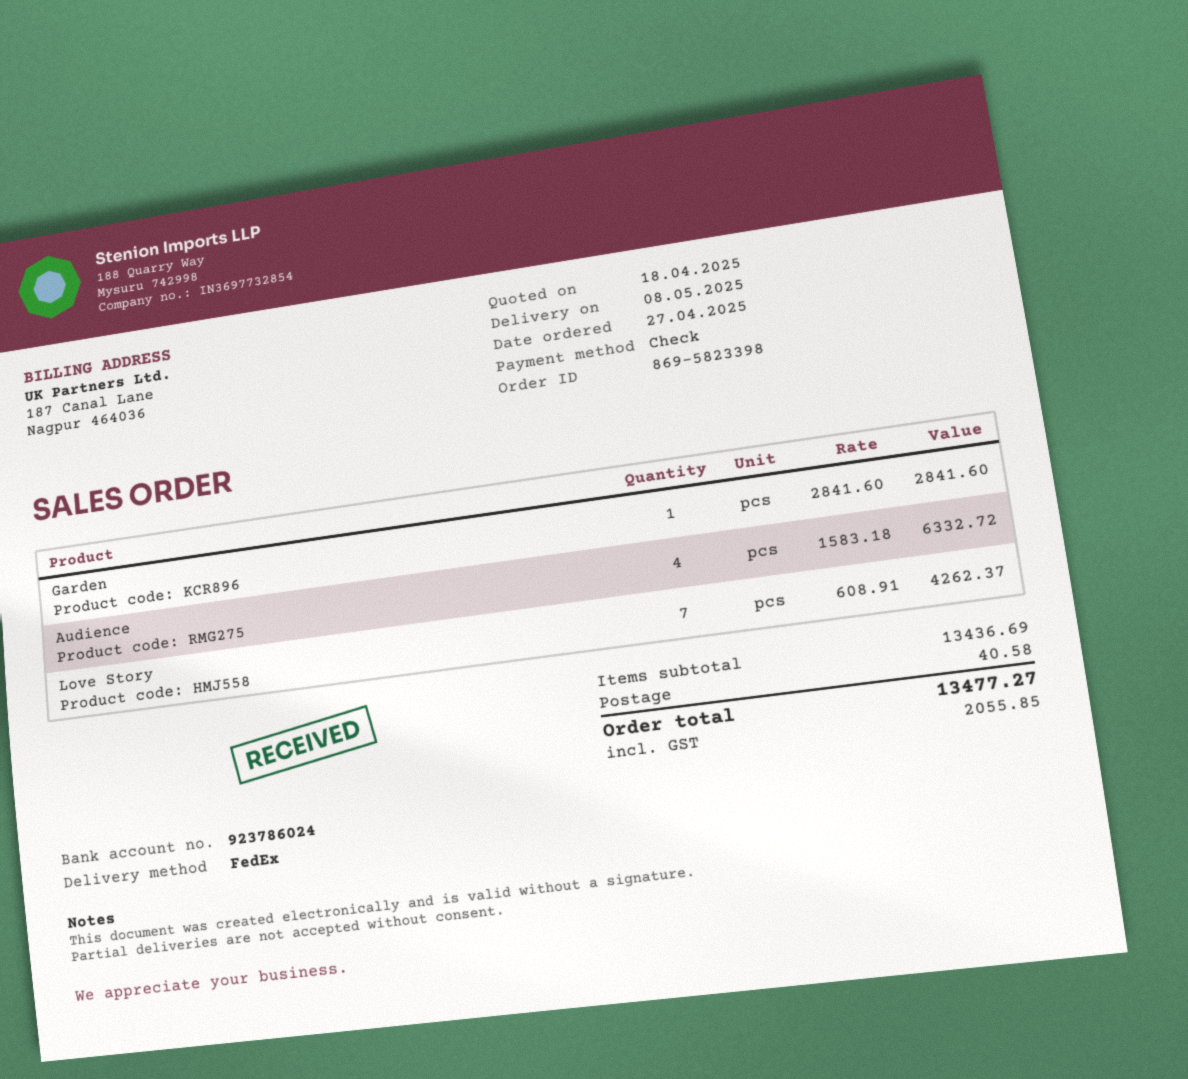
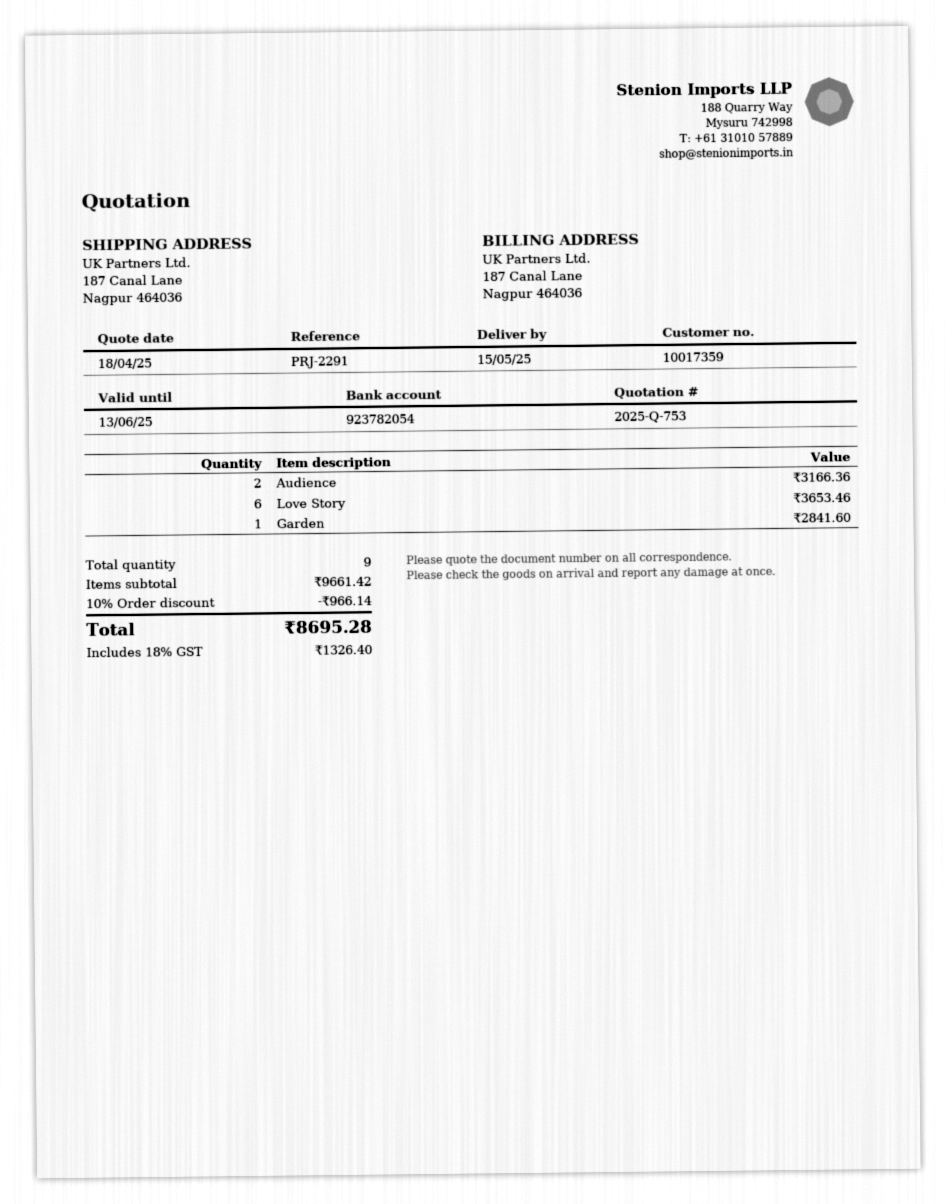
delivery date: 2025-05-08 -> 2025-05-15
bank account: 923786024 -> 923782054
Audience: 4 for 6332.72 -> 2 for 3166.36
Love Story: 7 for 4262.37 -> 6 for 3653.46
subtotal: 13436.69 -> 9661.42
discount: none -> 10% = 966.14
shipping: 40.58 -> none
tax: 2055.85 -> 1326.40
total: 13477.27 -> 8695.28

